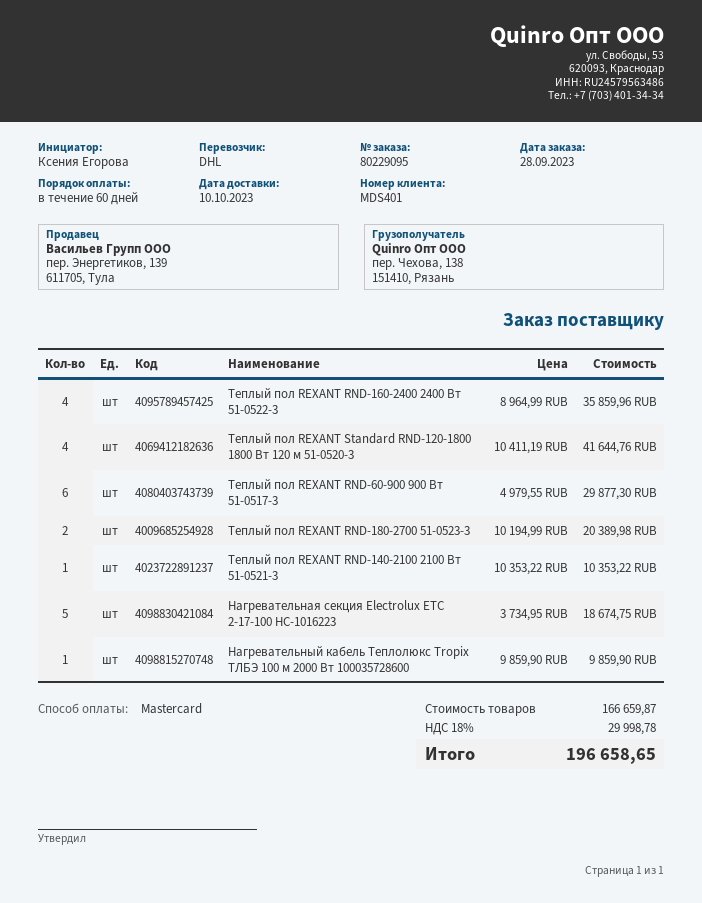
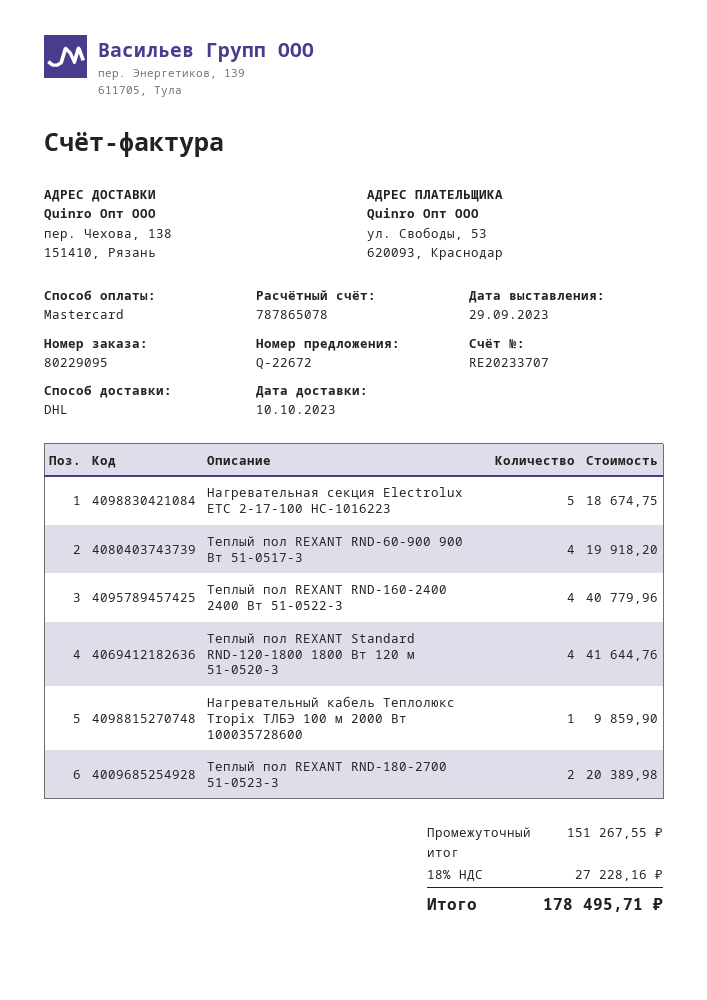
Теплый пол REXANT RND-160-2400 2400 Вт 51-0522-3: 4 for 35859.96 -> 4 for 40779.96
Теплый пол REXANT RND-60-900 900 Вт 51-0517-3: 6 for 29877.30 -> 4 for 19918.20
Теплый пол REXANT RND-140-2100 2100 Вт 51-0521-3: 1 for 10353.22 -> none
subtotal: 166659.87 -> 151267.55
tax: 18% = 29998.78 -> 18% = 27228.16
total: 196658.65 -> 178495.71

